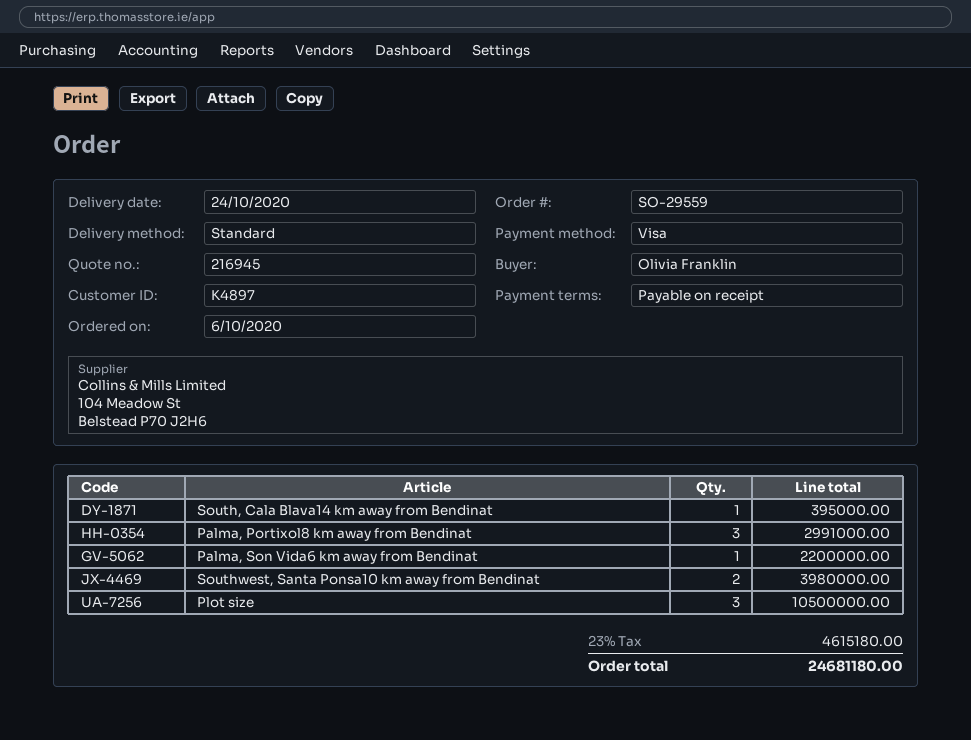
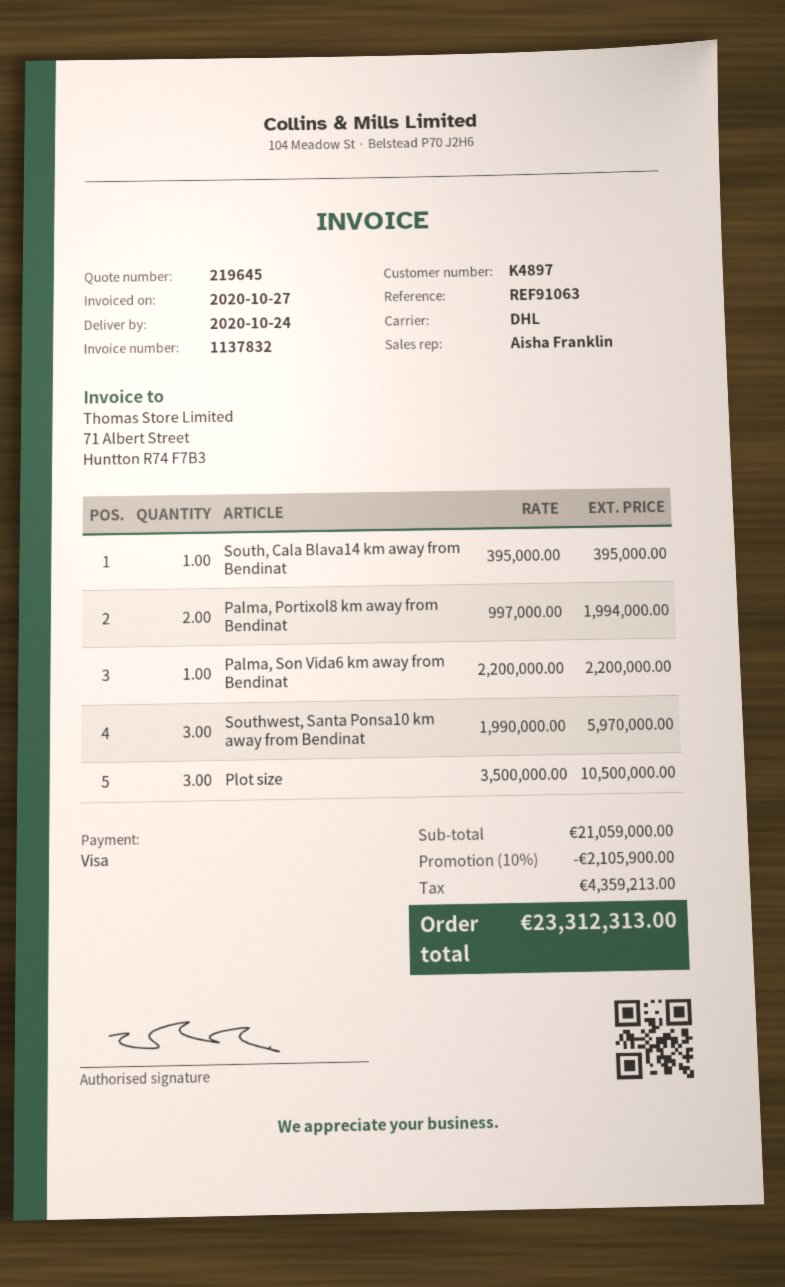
quote number: 216945 -> 219645
shipping method: standard -> DHL
Palma, Portixol8 km away from Bendinat: 3 for 2991000.00 -> 2 for 1994000.00
Southwest, Santa Ponsa10 km away from Bendinat: 2 for 3980000.00 -> 3 for 5970000.00
discount: none -> 10% = 2105900.00
tax: 4615180.00 -> 4359213.00
total: 24681180.00 -> 23312313.00

